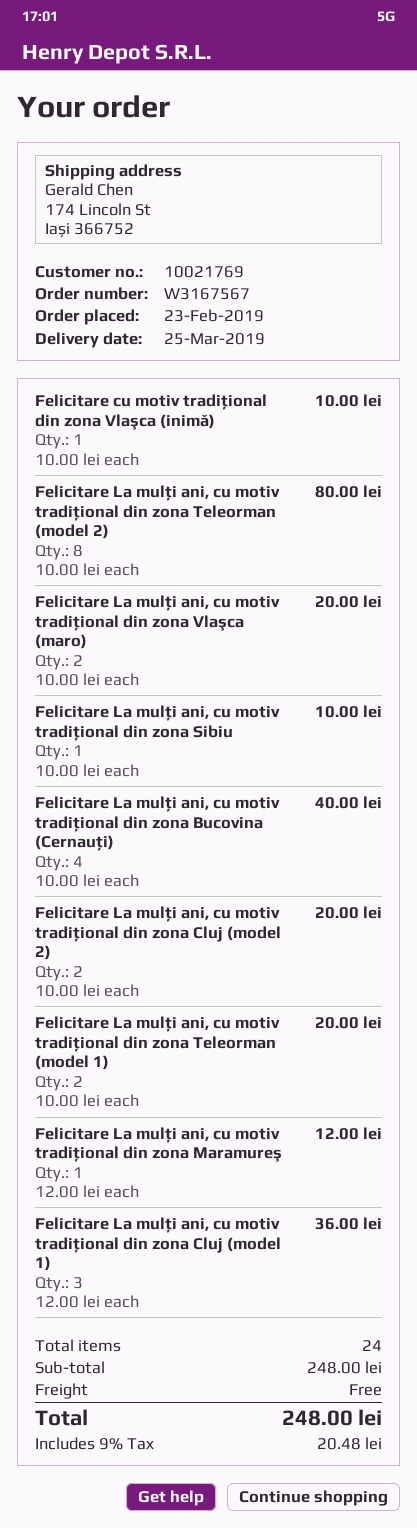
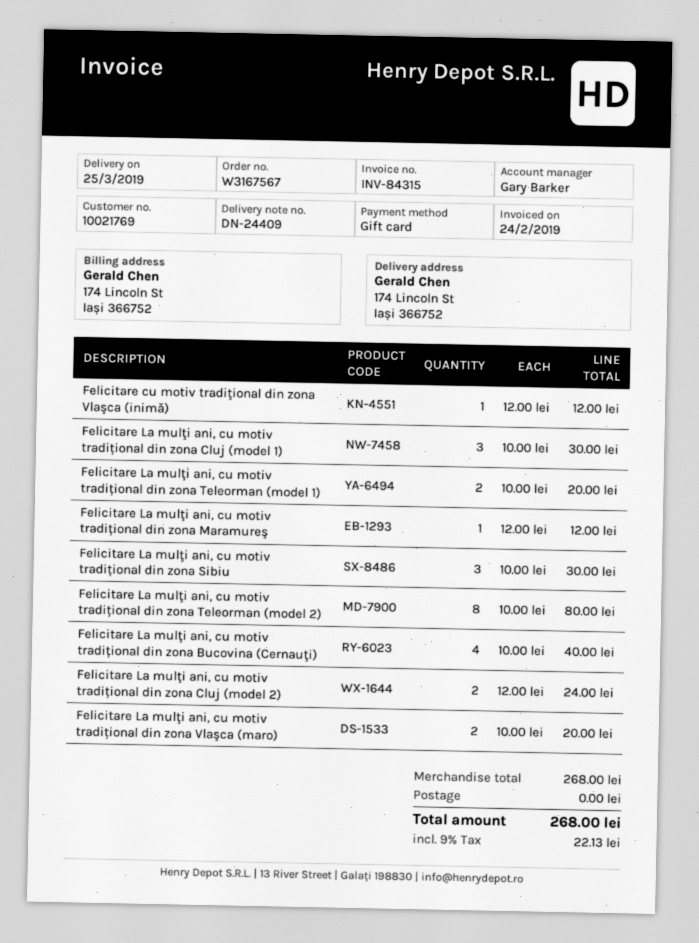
Felicitare cu motiv tradiţional din zona Vlaşca (inimă): 1 x 10.00 = 10.00 -> 1 x 12.00 = 12.00
Felicitare La mulţi ani, cu motiv tradițional din zona Sibiu: 1 x 10.00 = 10.00 -> 3 x 10.00 = 30.00
Felicitare La mulţi ani, cu motiv tradițional din zona Cluj (model 2): 2 x 10.00 = 20.00 -> 2 x 12.00 = 24.00
Felicitare La mulţi ani, cu motiv tradițional din zona Cluj (model 1): 3 x 12.00 = 36.00 -> 3 x 10.00 = 30.00
subtotal: 248.00 -> 268.00
tax: 9% = 20.48 -> 9% = 22.13
total: 248.00 -> 268.00

